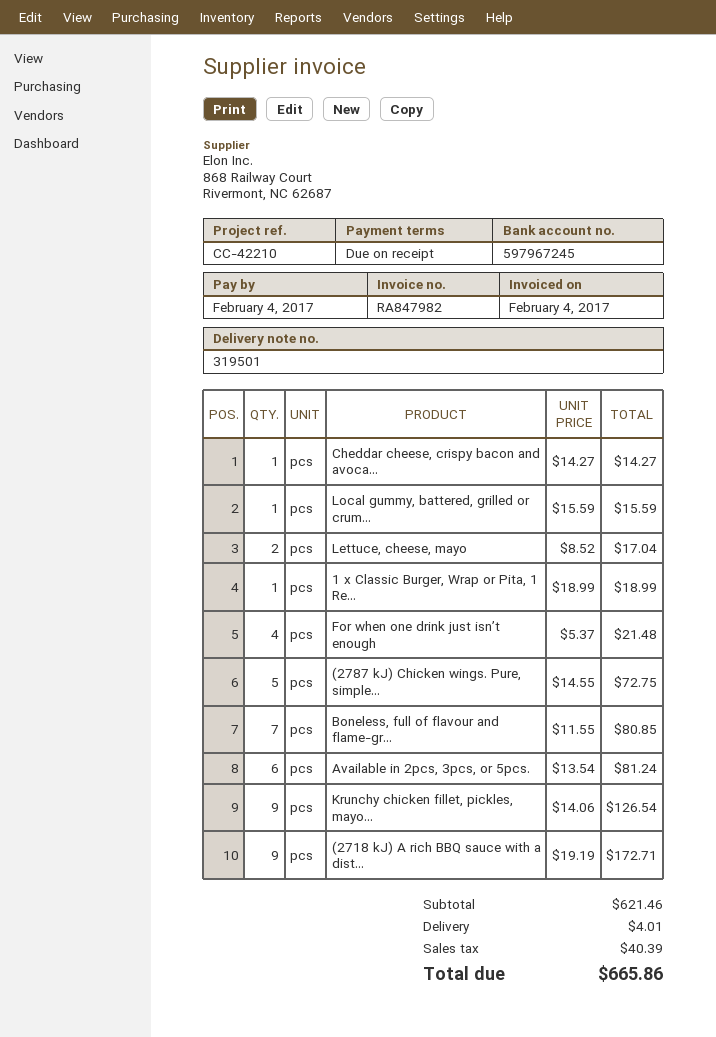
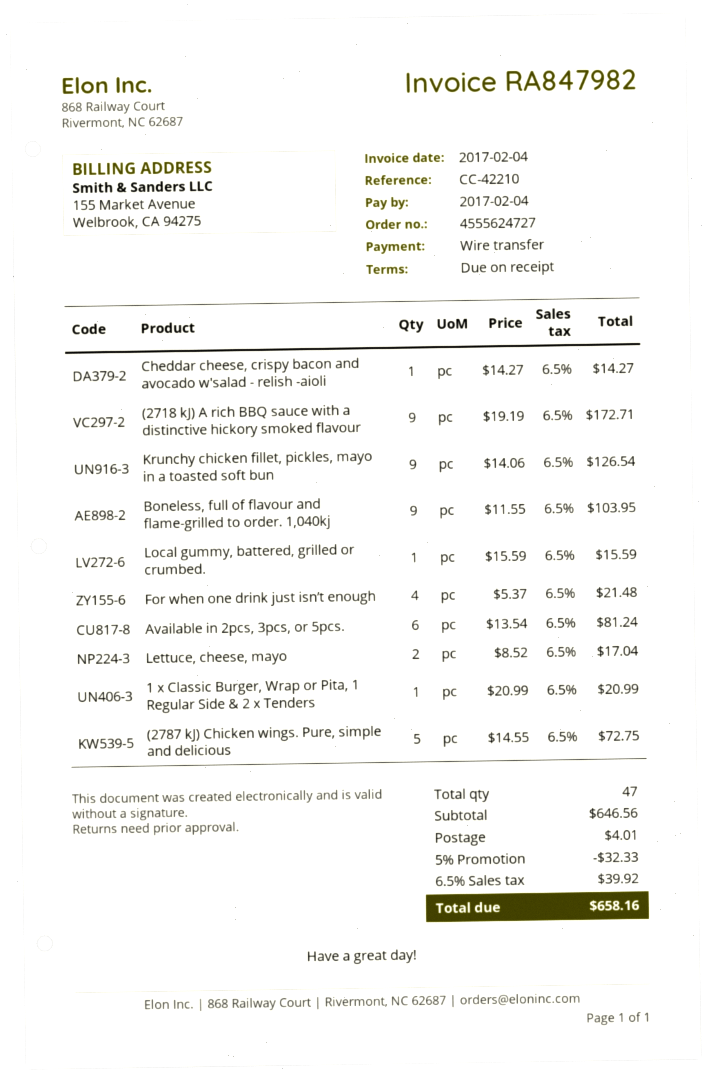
1 x Classic Burger, Wrap or Pita, 1 Re...: 1 x 18.99 = 18.99 -> 1 x 20.99 = 20.99
Boneless, full of flavour and flame-gr...: 7 x 11.55 = 80.85 -> 9 x 11.55 = 103.95
subtotal: 621.46 -> 646.56
discount: none -> 5% = 32.33
tax: 40.39 -> 39.92
total: 665.86 -> 658.16

